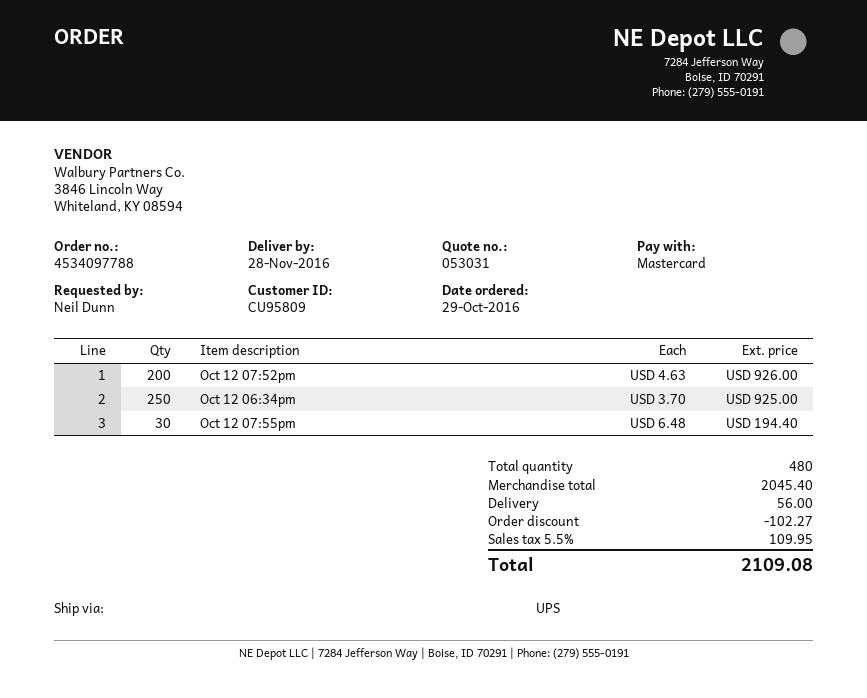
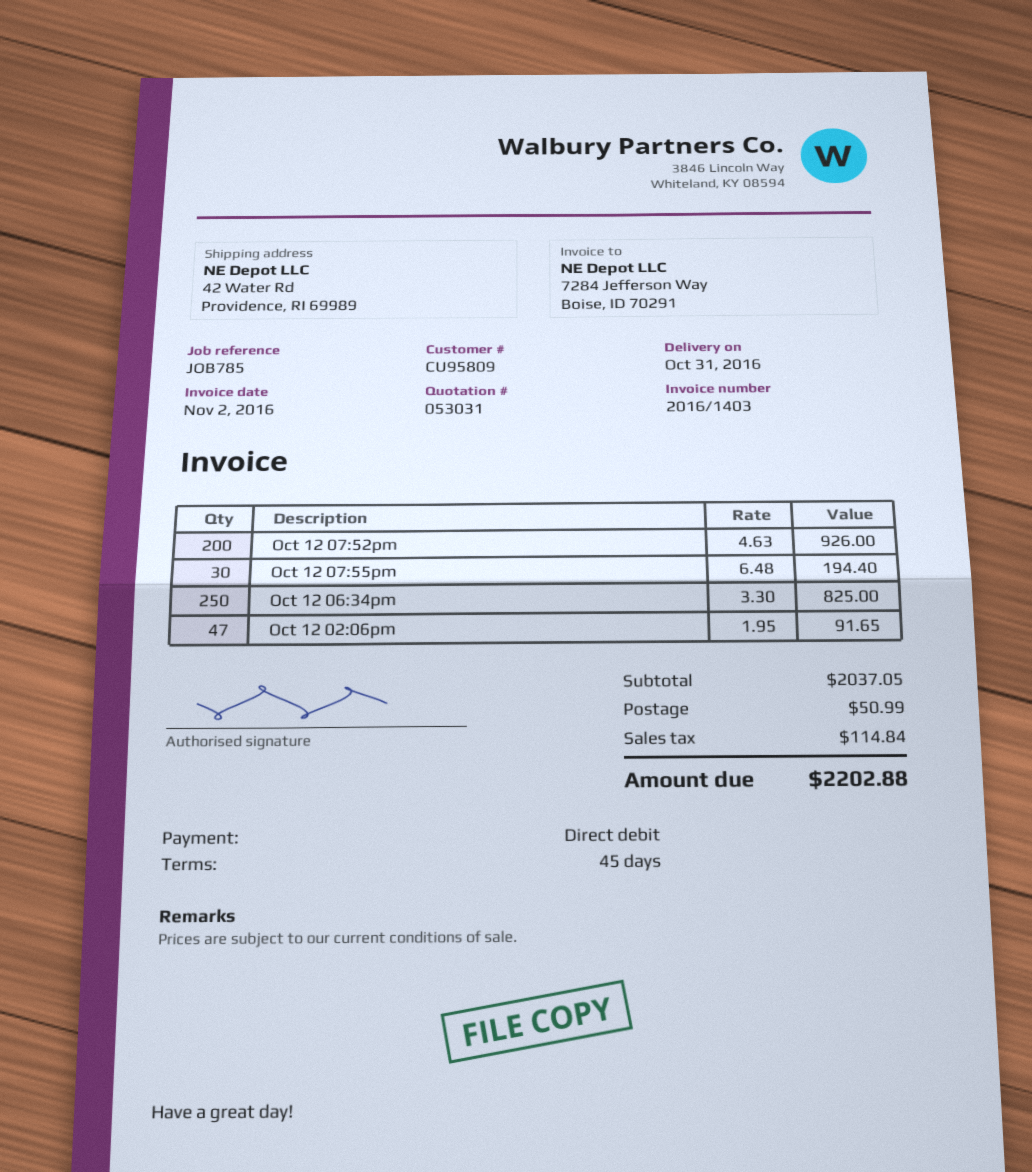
delivery date: 2016-11-28 -> 2016-10-31
payment method: Mastercard -> direct debit
Oct 12 06:34pm: 250 x 3.70 = 925.00 -> 250 x 3.30 = 825.00
Oct 12 02:06pm: none -> 47 x 1.95 = 91.65
subtotal: 2045.40 -> 2037.05
discount: 102.27 -> none
shipping: 56.00 -> 50.99
tax: 109.95 -> 114.84
total: 2109.08 -> 2202.88

